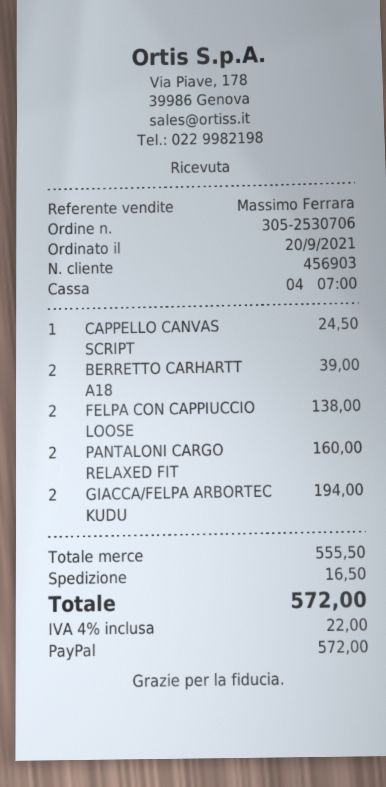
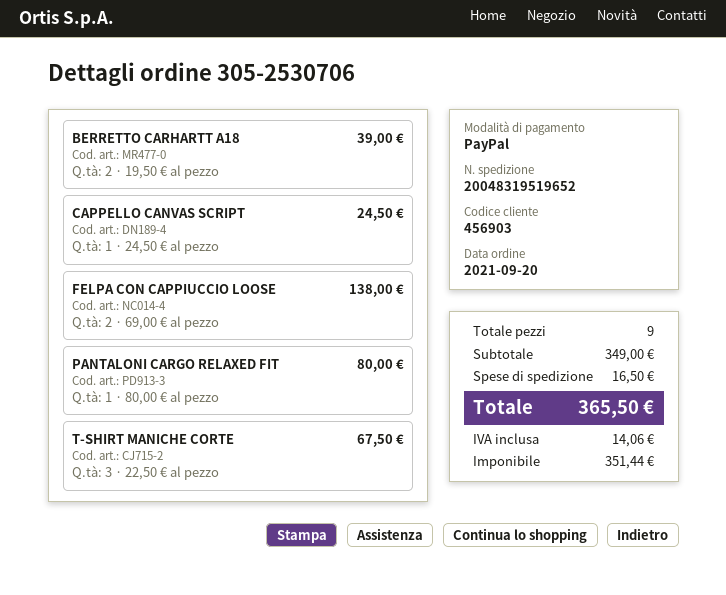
PANTALONI CARGO RELAXED FIT: 2 for 160.00 -> 1 for 80.00
GIACCA/FELPA ARBORTEC KUDU: 2 for 194.00 -> none
T-SHIRT MANICHE CORTE: none -> 3 for 67.50
subtotal: 555.50 -> 349.00
tax: 22.00 -> 14.06
total: 572.00 -> 365.50

